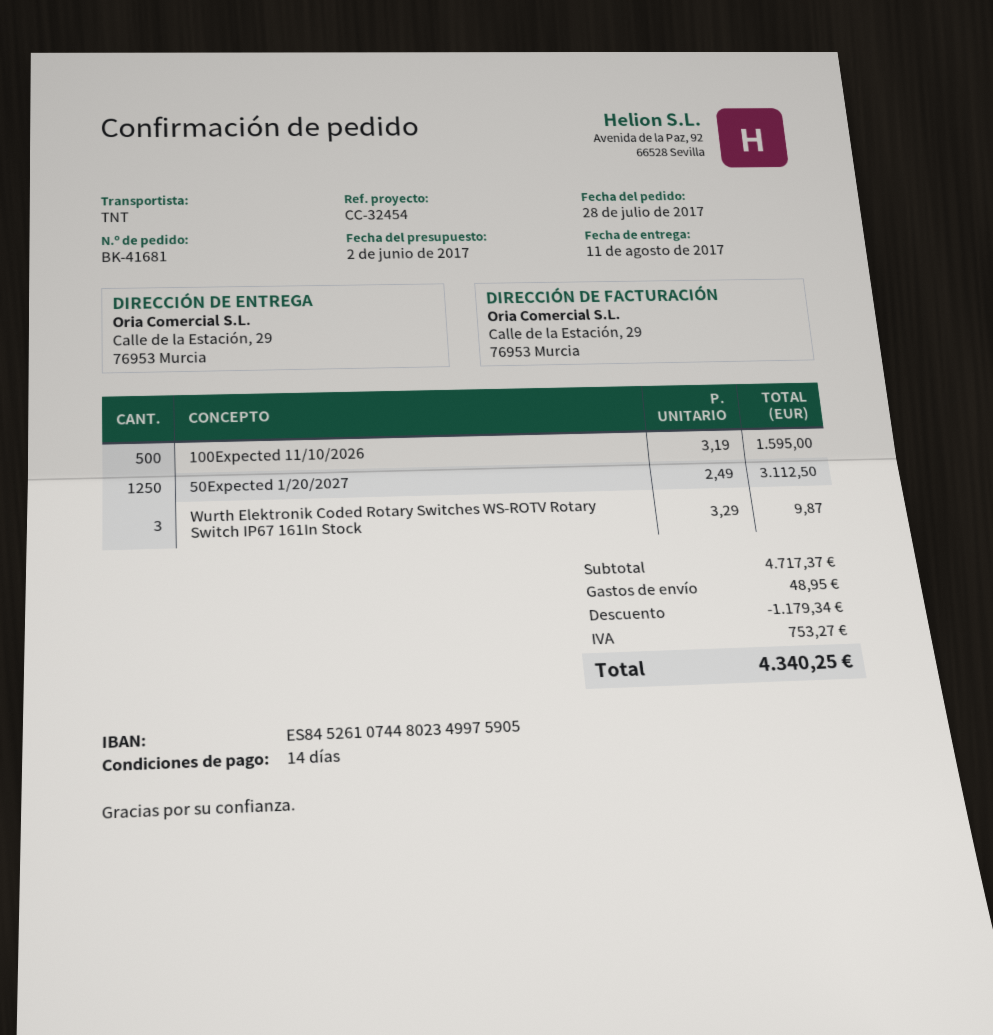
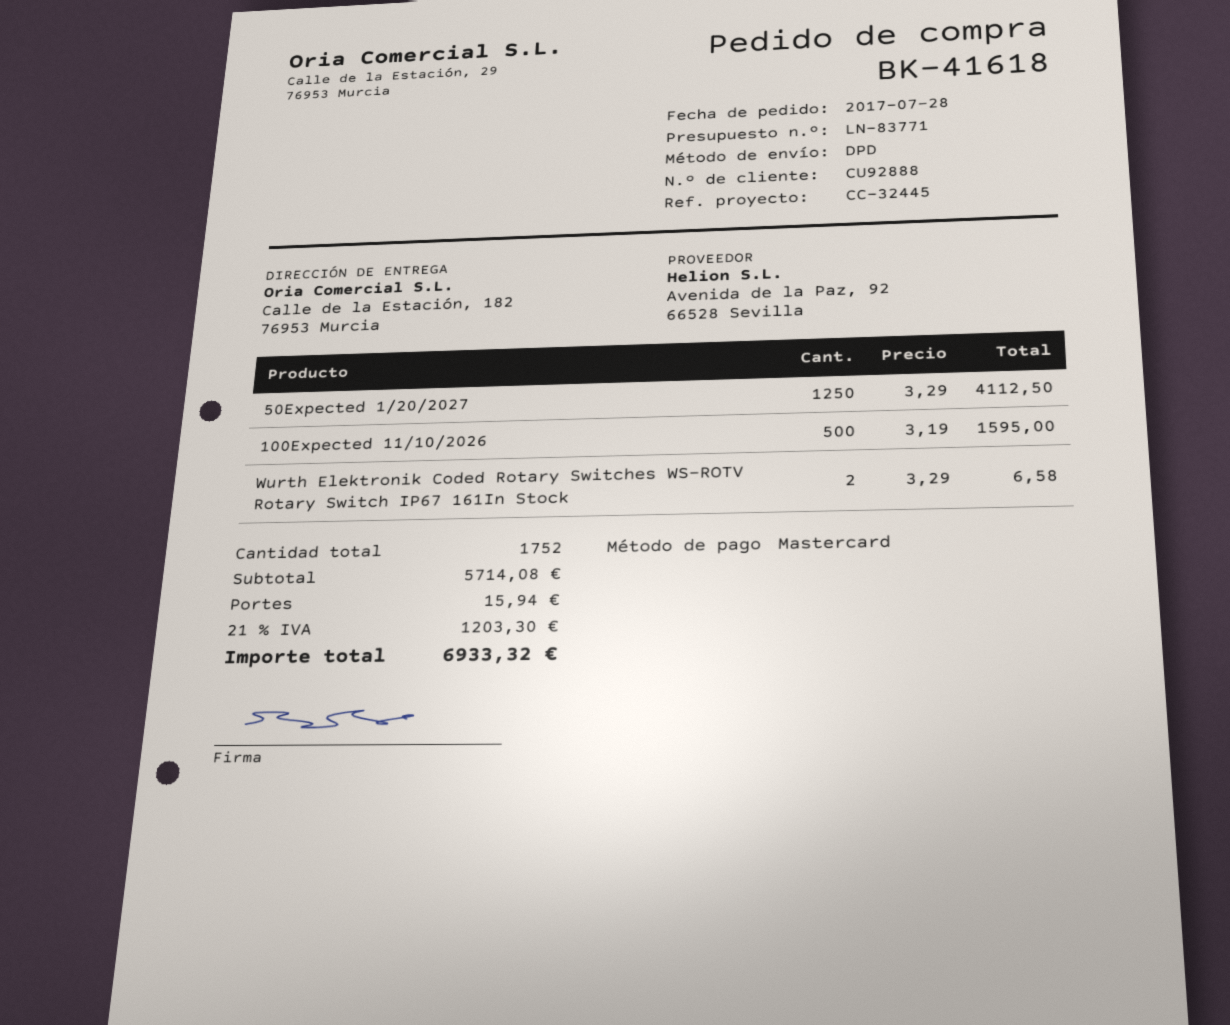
order number: BK-41681 -> BK-41618
reference: CC-32454 -> CC-32445
shipping method: TNT -> DPD
ship to: Calle de la Estación, 29, 76953 Murcia -> Calle de la Estación, 182, 76953 Murcia
50Expected 1/20/2027: 1250 x 2.49 = 3112.50 -> 1250 x 3.29 = 4112.50
Wurth Elektronik Coded Rotary Switches WS-ROTV Rotary Switch IP67 161In Stock: 3 x 3.29 = 9.87 -> 2 x 3.29 = 6.58
subtotal: 4717.37 -> 5714.08
discount: 1179.34 -> none
shipping: 48.95 -> 15.94
tax: 753.27 -> 1203.30
total: 4340.25 -> 6933.32

